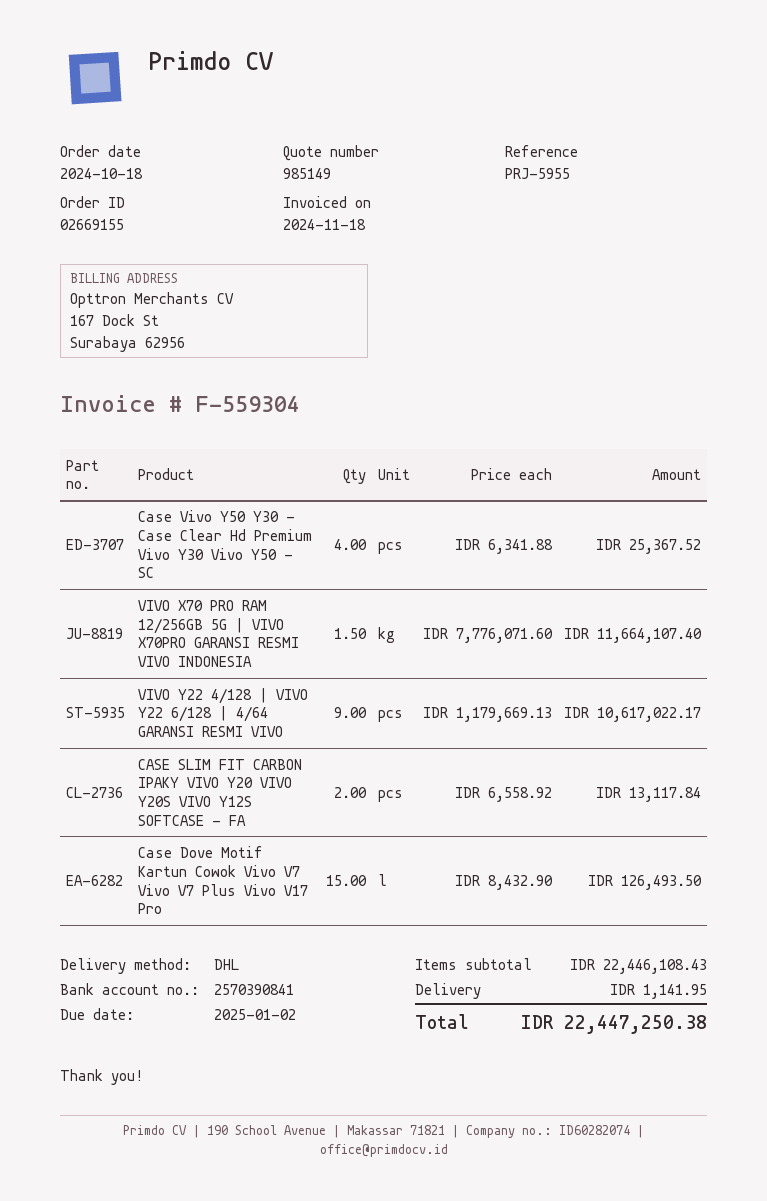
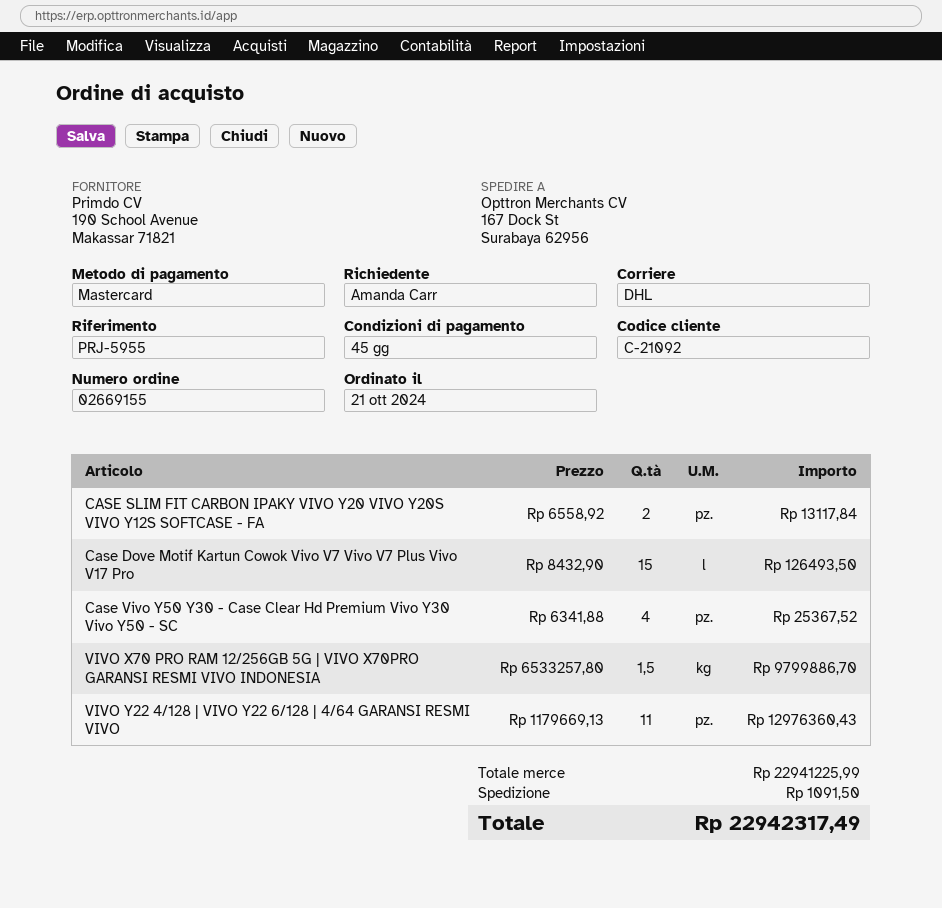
order date: 2024-10-18 -> 2024-10-21
VIVO X70 PRO RAM 12/256GB 5G | VIVO X70PRO GARANSI RESMI VIVO INDONESIA: 1.5 x 7776071.60 = 11664107.40 -> 1.5 x 6533257.80 = 9799886.70
VIVO Y22 4/128 | VIVO Y22 6/128 | 4/64 GARANSI RESMI VIVO: 9 x 1179669.13 = 10617022.17 -> 11 x 1179669.13 = 12976360.43
subtotal: 22446108.43 -> 22941225.99
shipping: 1141.95 -> 1091.50
total: 22447250.38 -> 22942317.49

